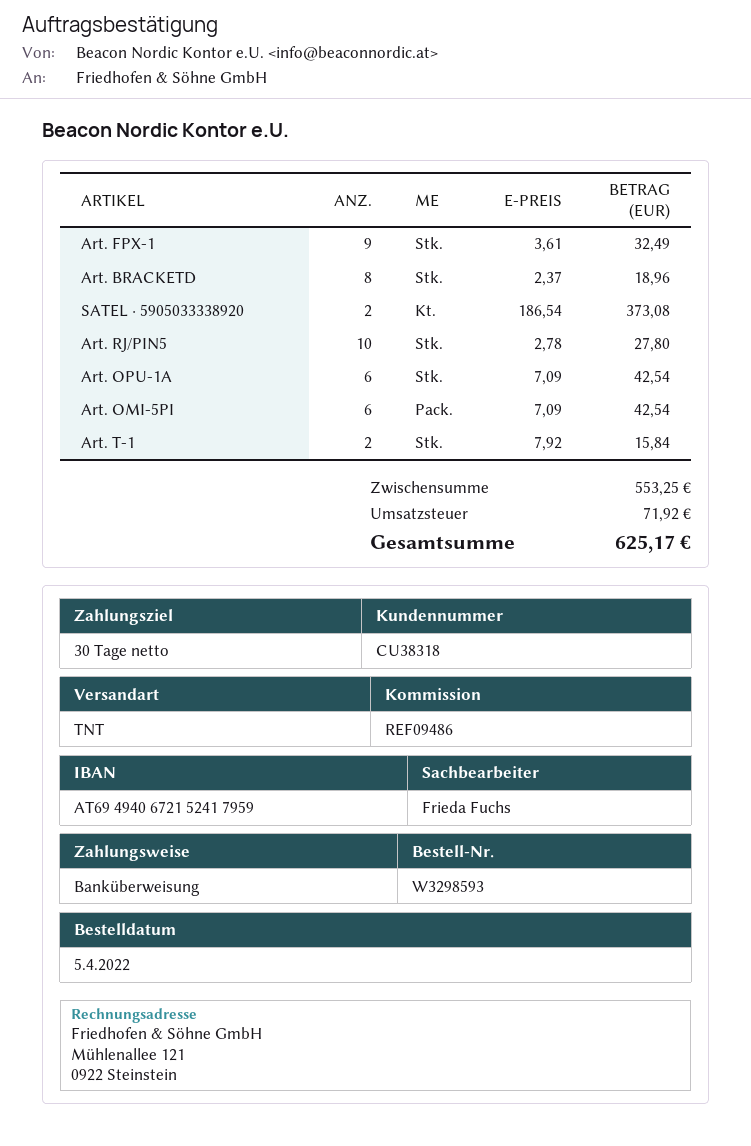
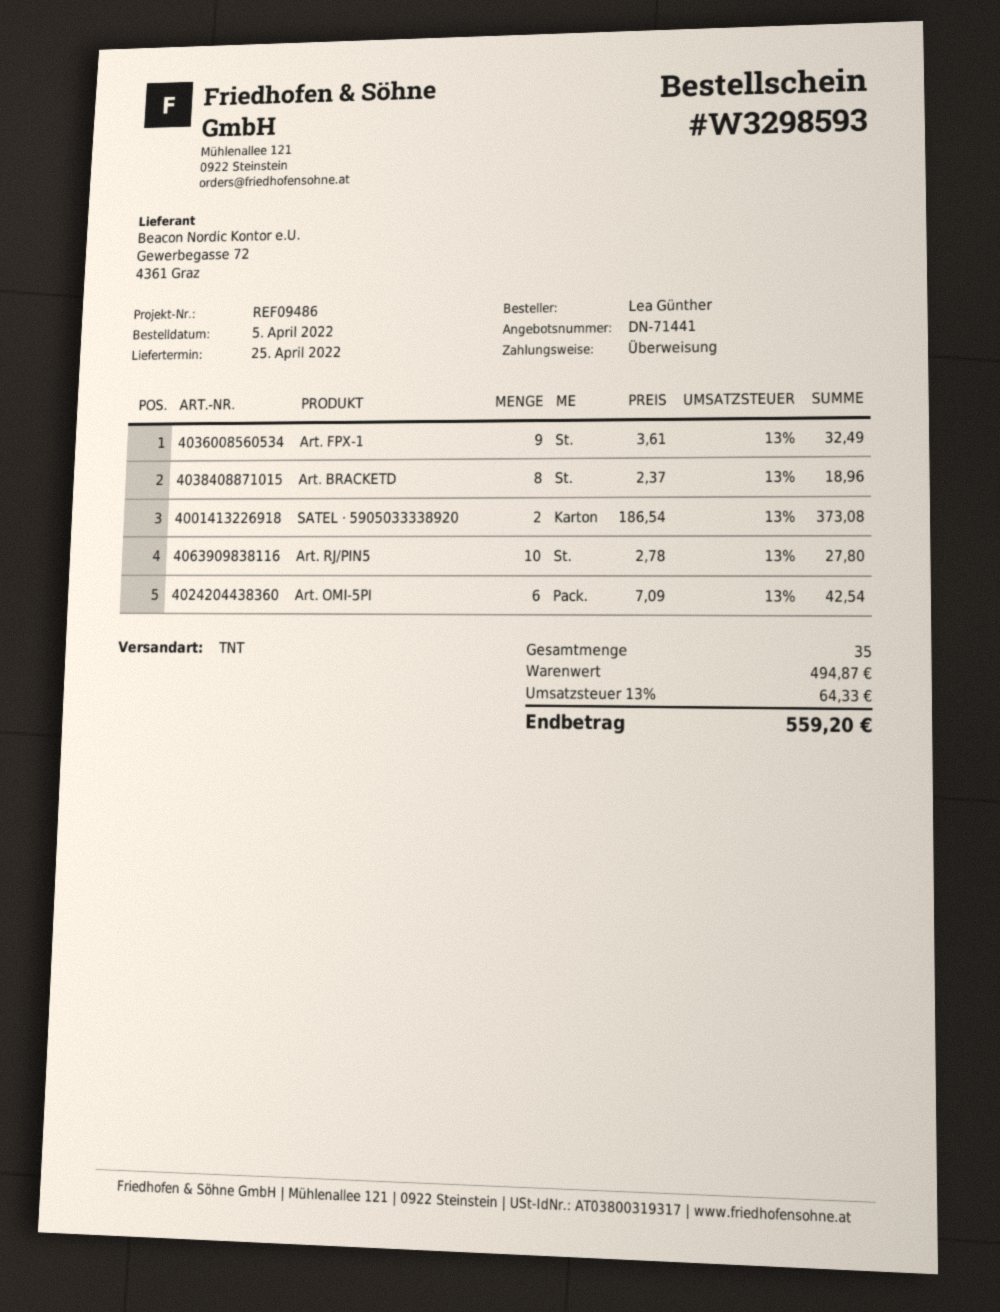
Art. OPU-1A: 6 x 7.09 = 42.54 -> none
Art. T-1: 2 x 7.92 = 15.84 -> none
subtotal: 553.25 -> 494.87
tax: 71.92 -> 64.33
total: 625.17 -> 559.20

